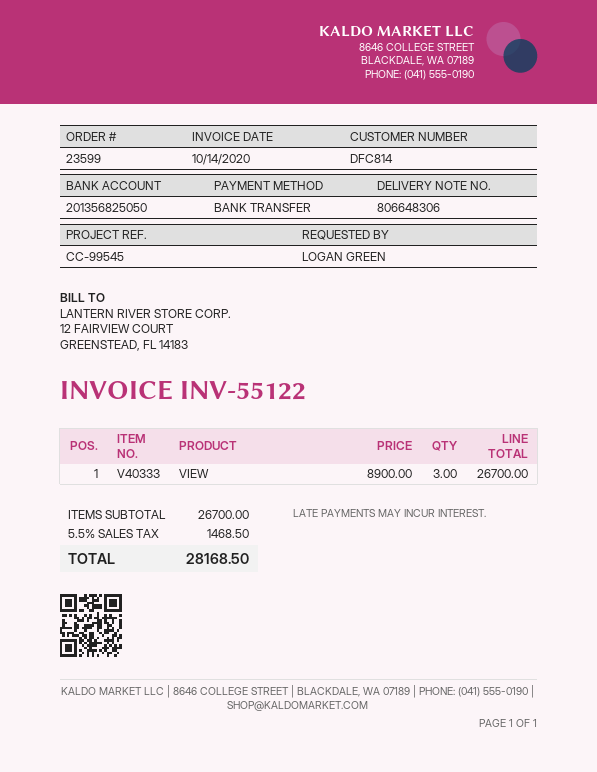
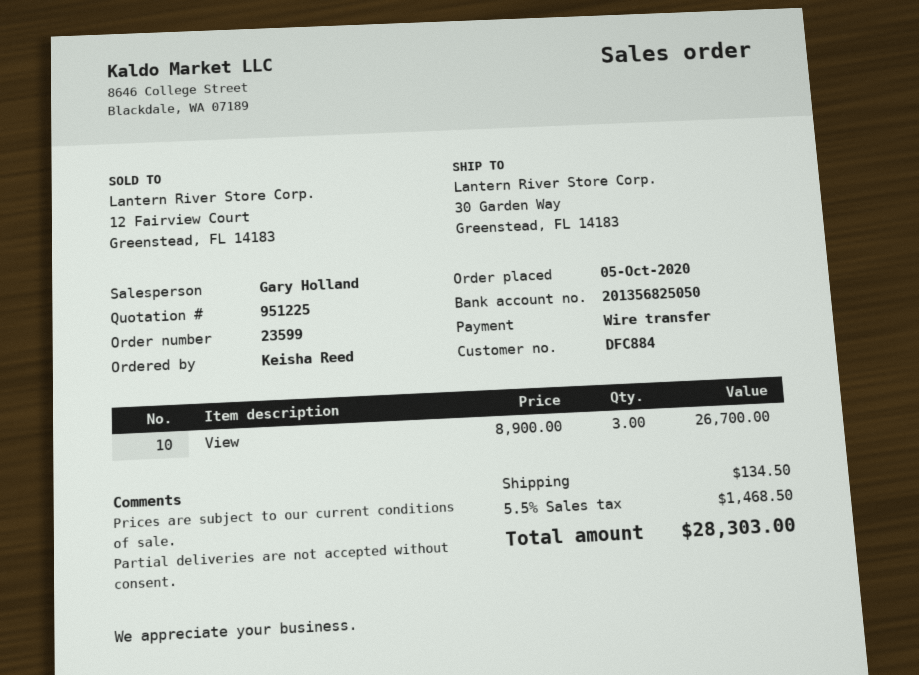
customer number: DFC814 -> DFC884
ordered by: LOGAN GREEN -> Keisha Reed
shipping: none -> 134.50
total: 28168.50 -> 28303.00

